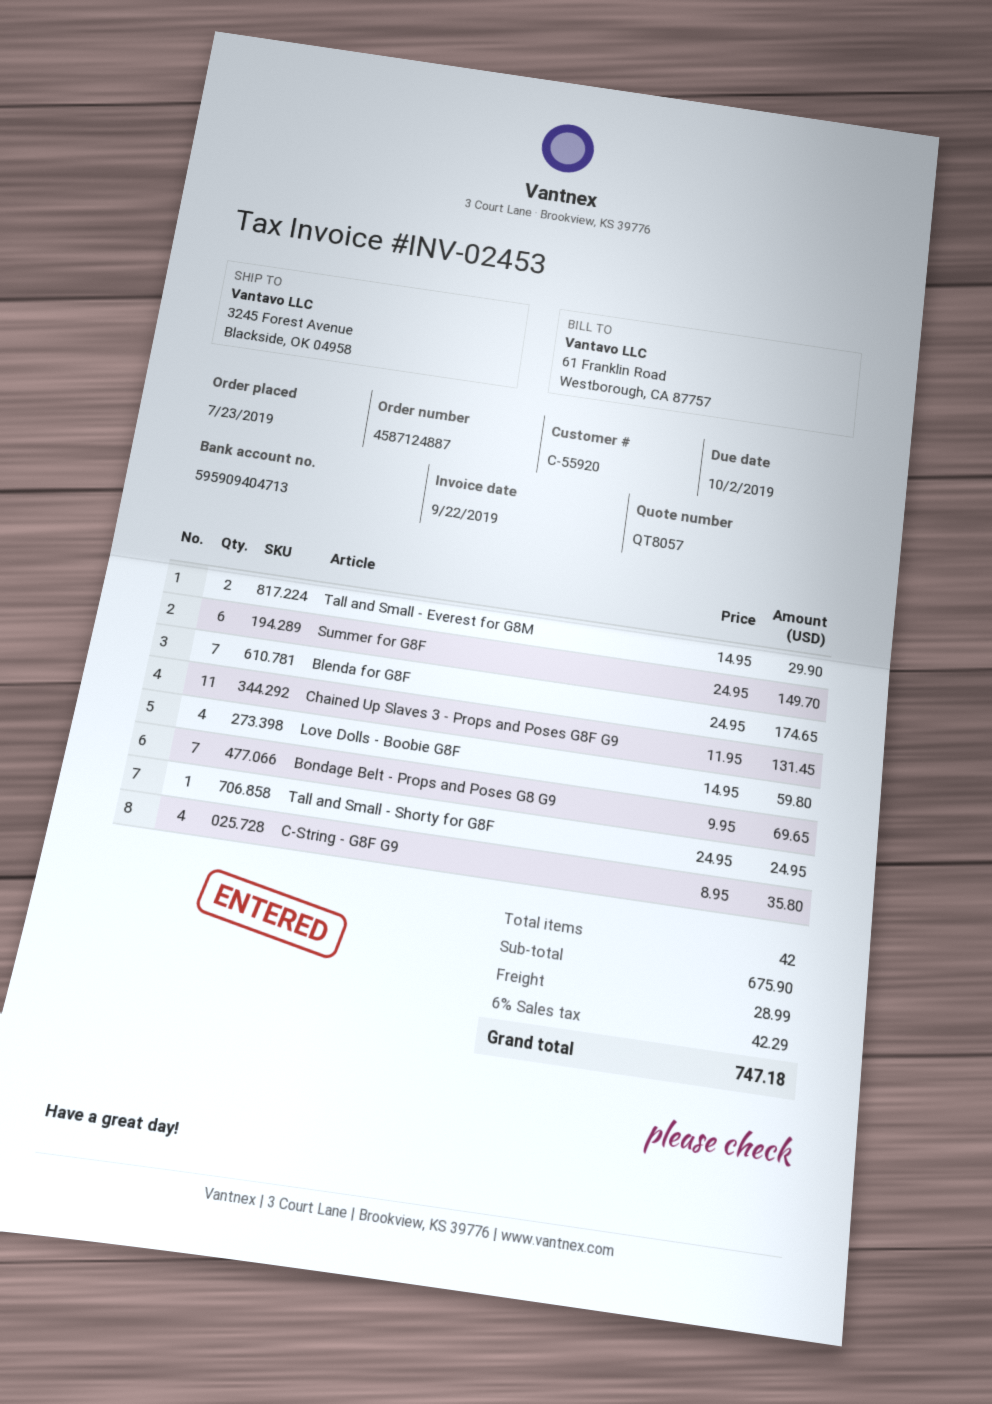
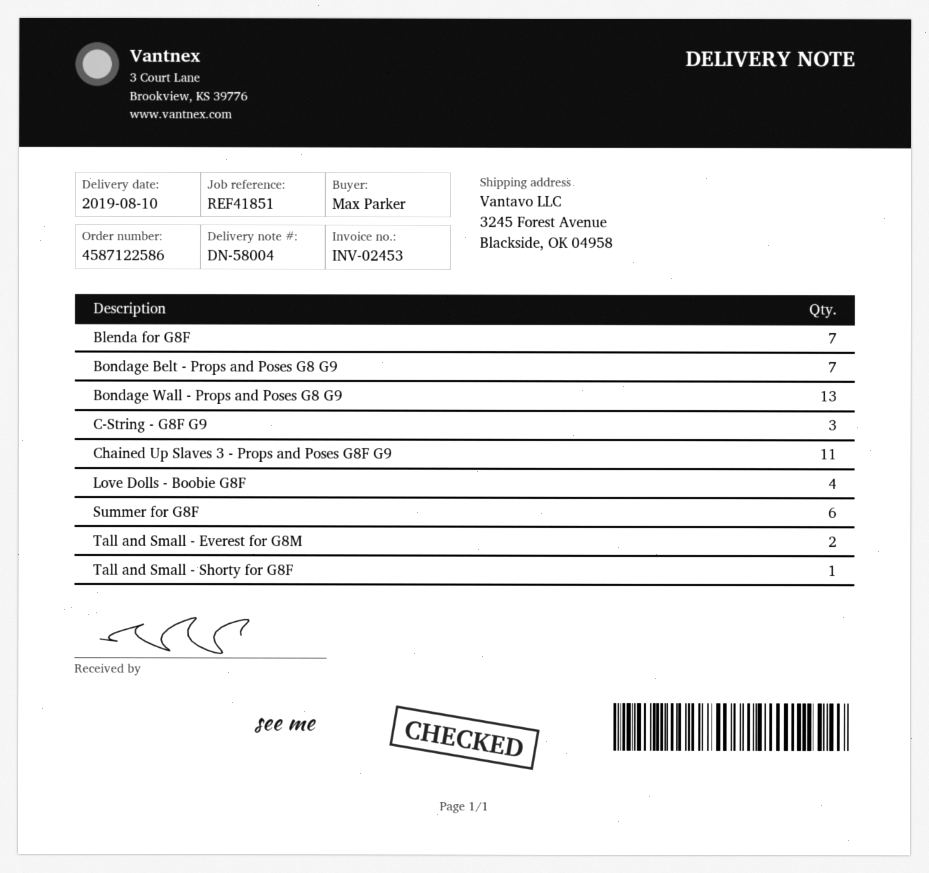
order number: 4587124887 -> 4587122586
C-String - G8F G9: 4 -> 3
Bondage Wall - Props and Poses G8 G9: none -> 13

